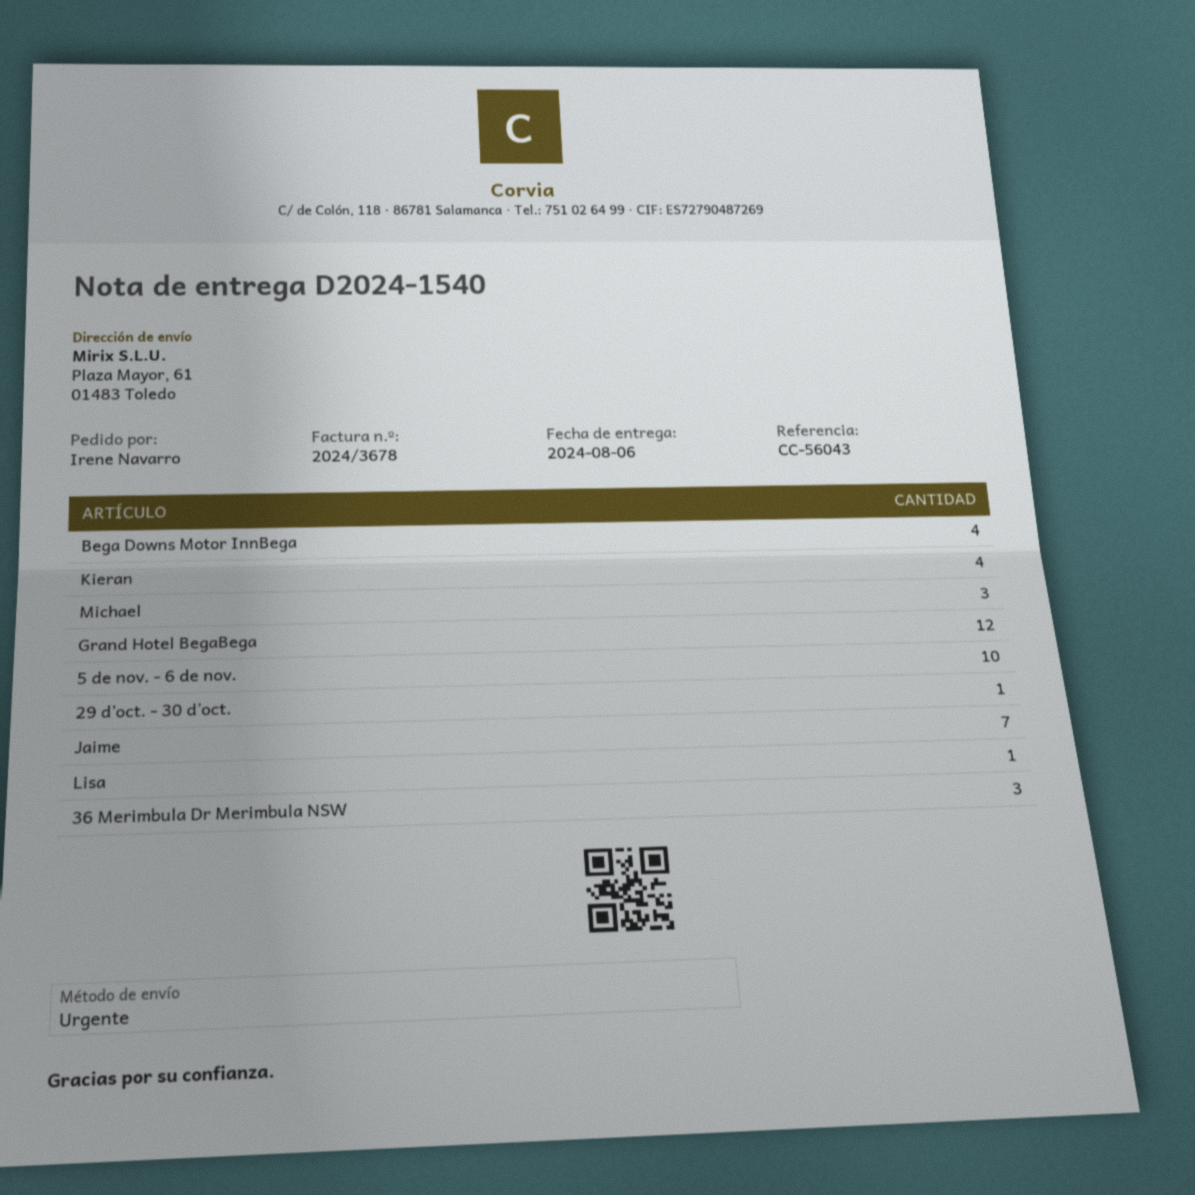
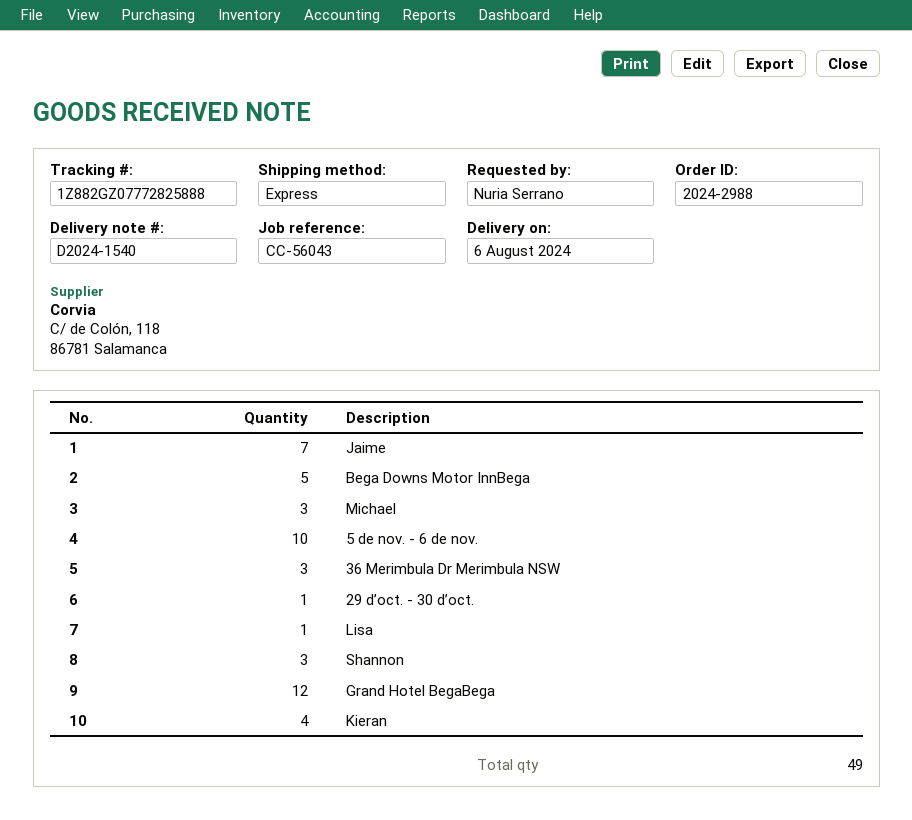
ordered by: Irene Navarro -> Nuria Serrano
Bega Downs Motor InnBega: 4 -> 5
Shannon: none -> 3

